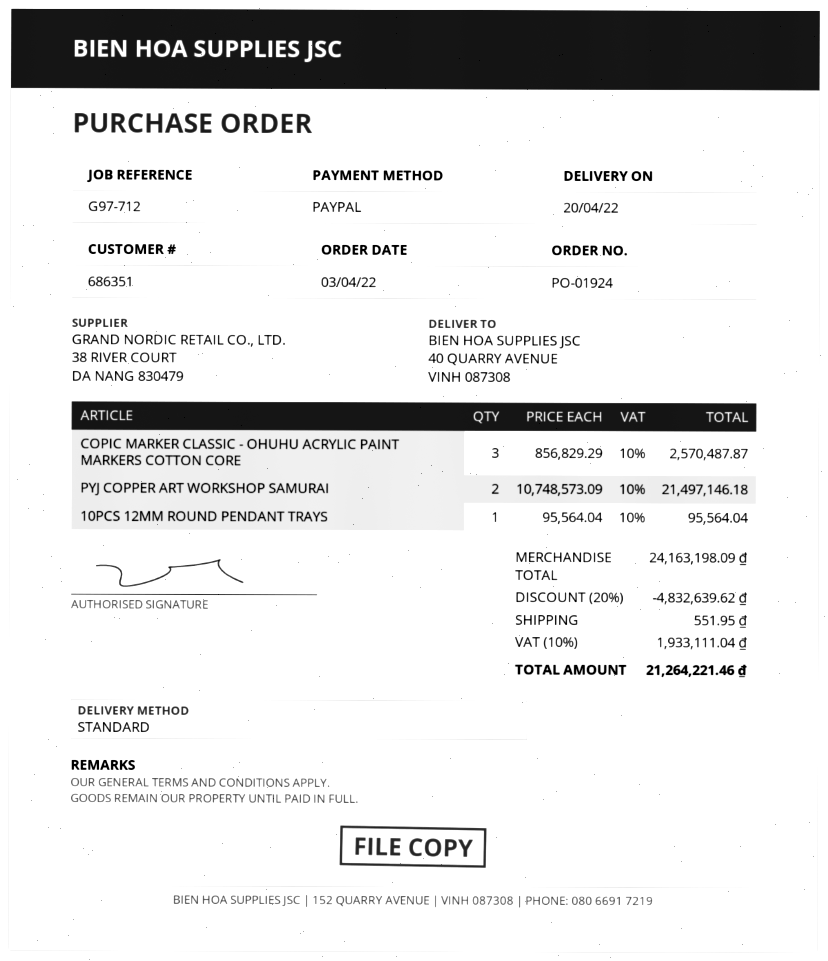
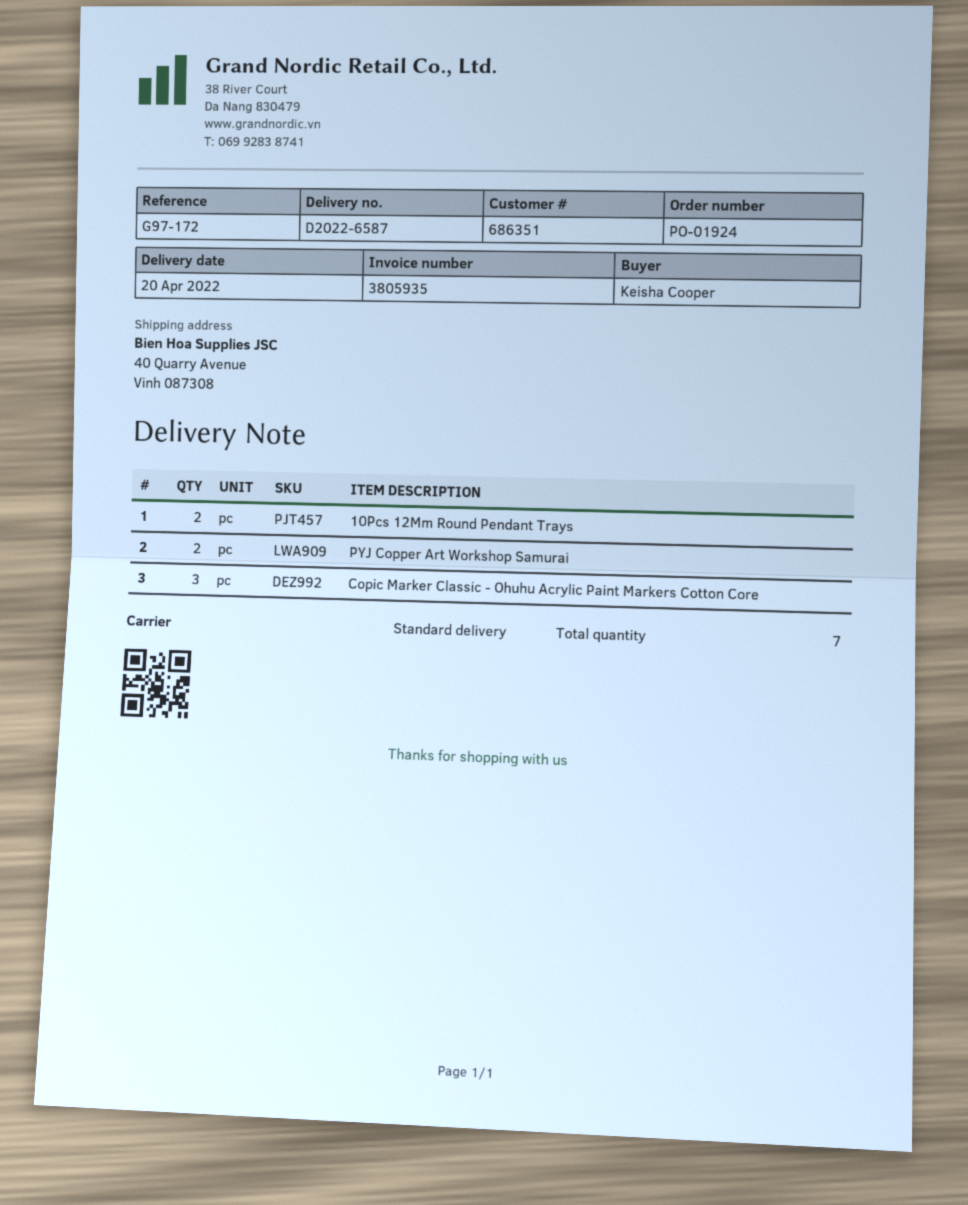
reference: G97-712 -> G97-172
10PCS 12MM ROUND PENDANT TRAYS: 1 -> 2

